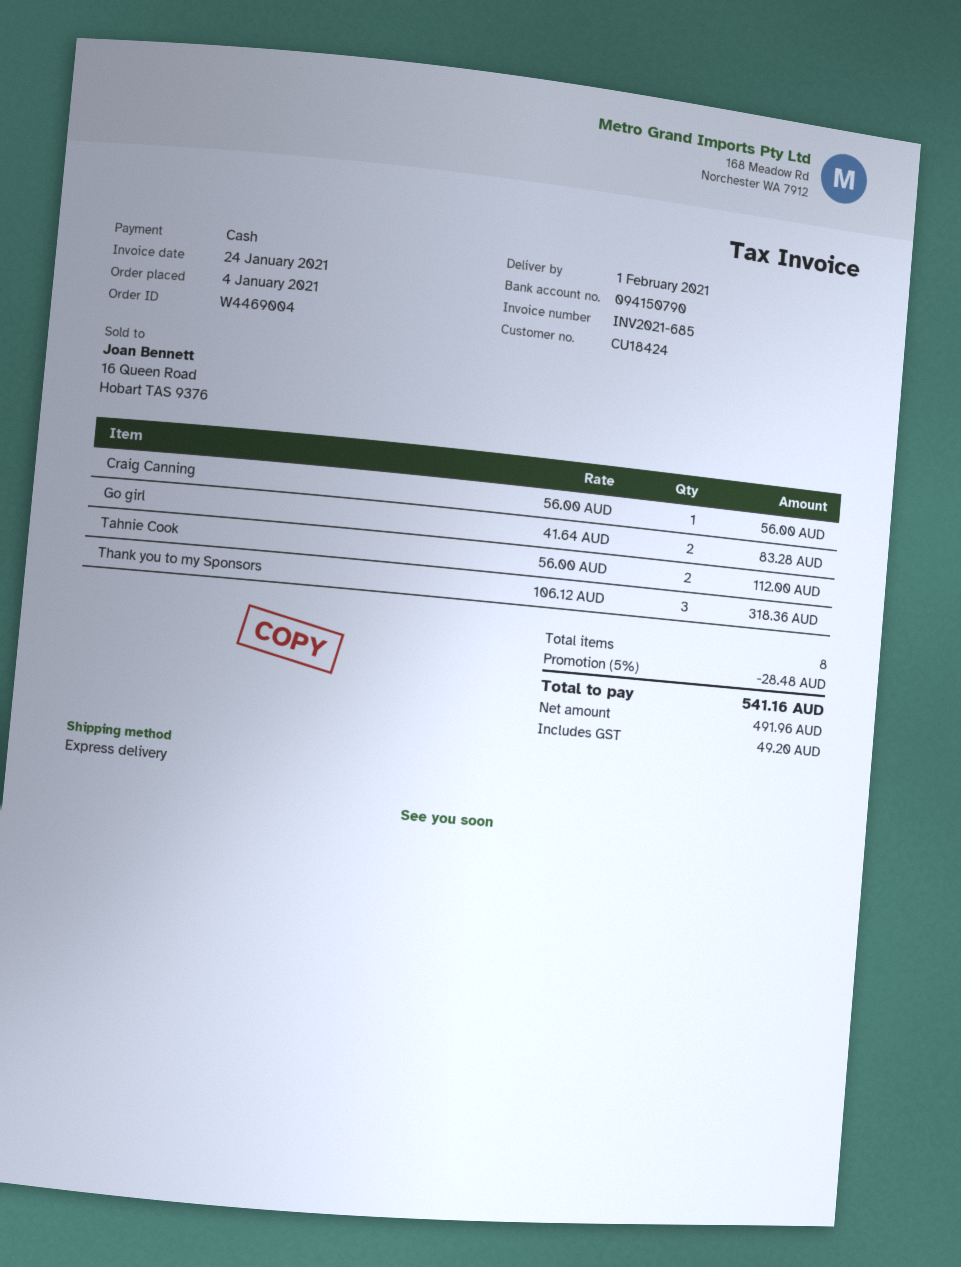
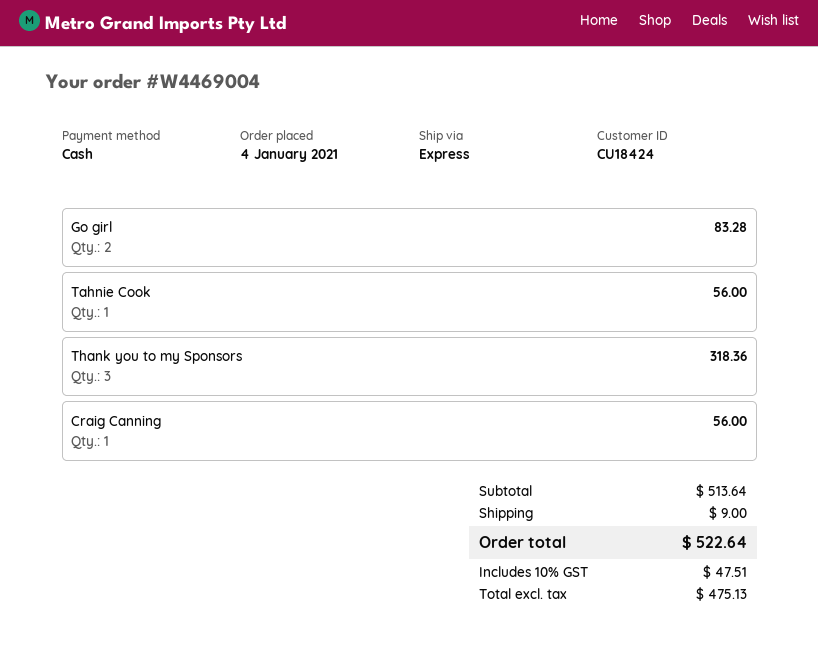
Tahnie Cook: 2 for 112.00 -> 1 for 56.00
discount: 5% = 28.48 -> none
shipping: none -> 9.00
net: 491.96 -> 475.13
tax: 49.20 -> 47.51
total: 541.16 -> 522.64

